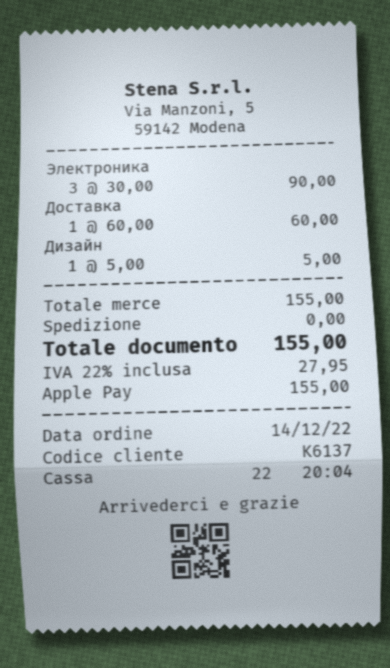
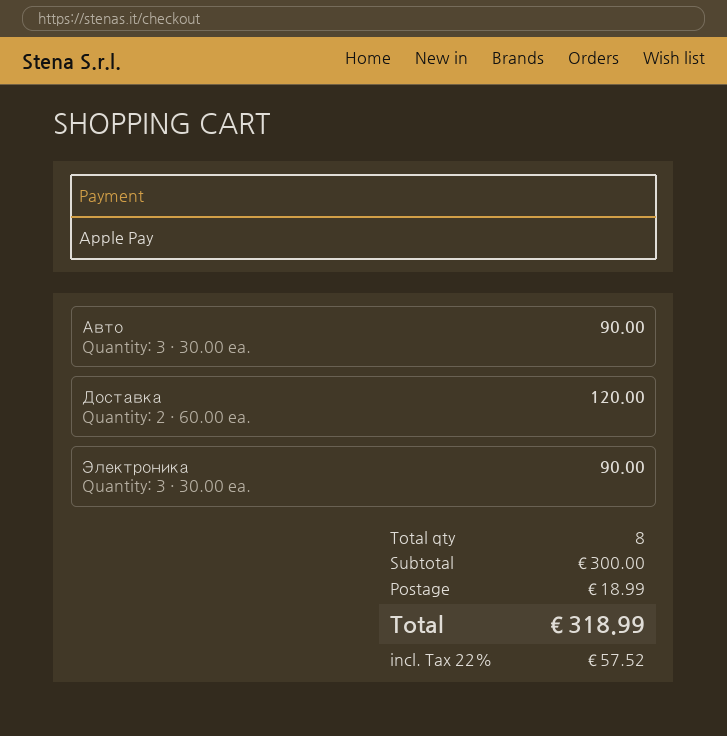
Доставка: 1 x 60.00 = 60.00 -> 2 x 60.00 = 120.00
Дизайн: 1 x 5.00 = 5.00 -> none
Авто: none -> 3 x 30.00 = 90.00
subtotal: 155.00 -> 300.00
shipping: 0.00 -> 18.99
tax: 22% = 27.95 -> 22% = 57.52
total: 155.00 -> 318.99

